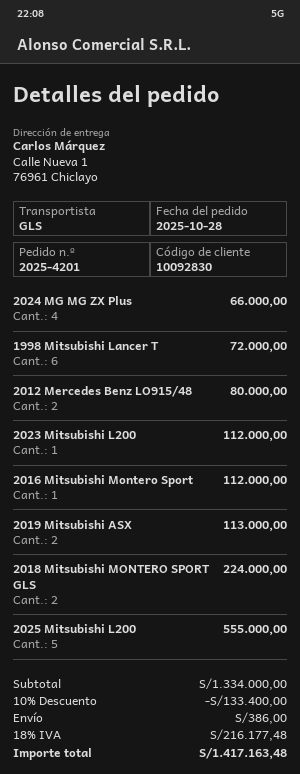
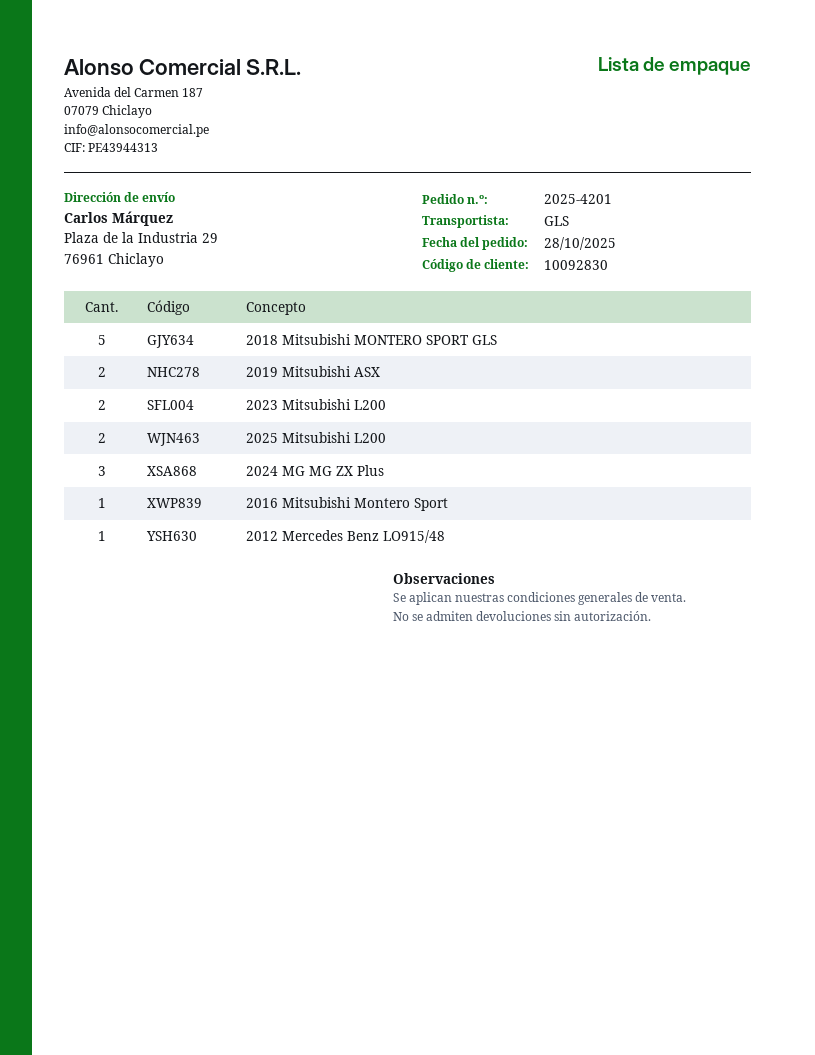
ship to: Calle Nueva 1, 76961 Chiclayo -> Plaza de la Industria 29, 76961 Chiclayo
2024 MG MG ZX Plus: 4 -> 3
1998 Mitsubishi Lancer T: 6 -> none
2012 Mercedes Benz LO915/48: 2 -> 1
2023 Mitsubishi L200: 1 -> 2
2018 Mitsubishi MONTERO SPORT GLS: 2 -> 5
2025 Mitsubishi L200: 5 -> 2

